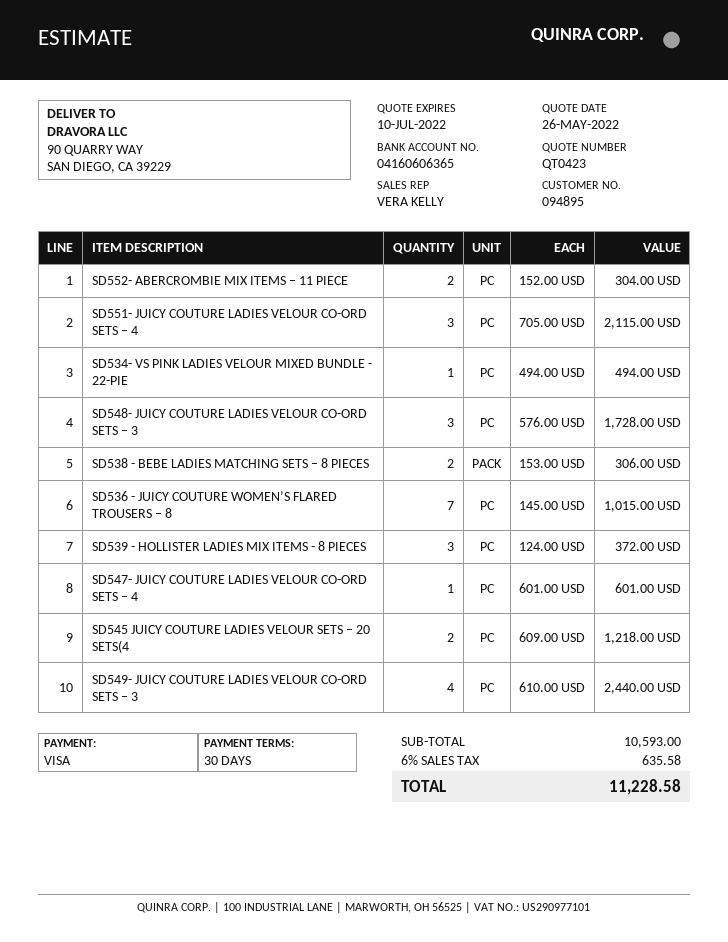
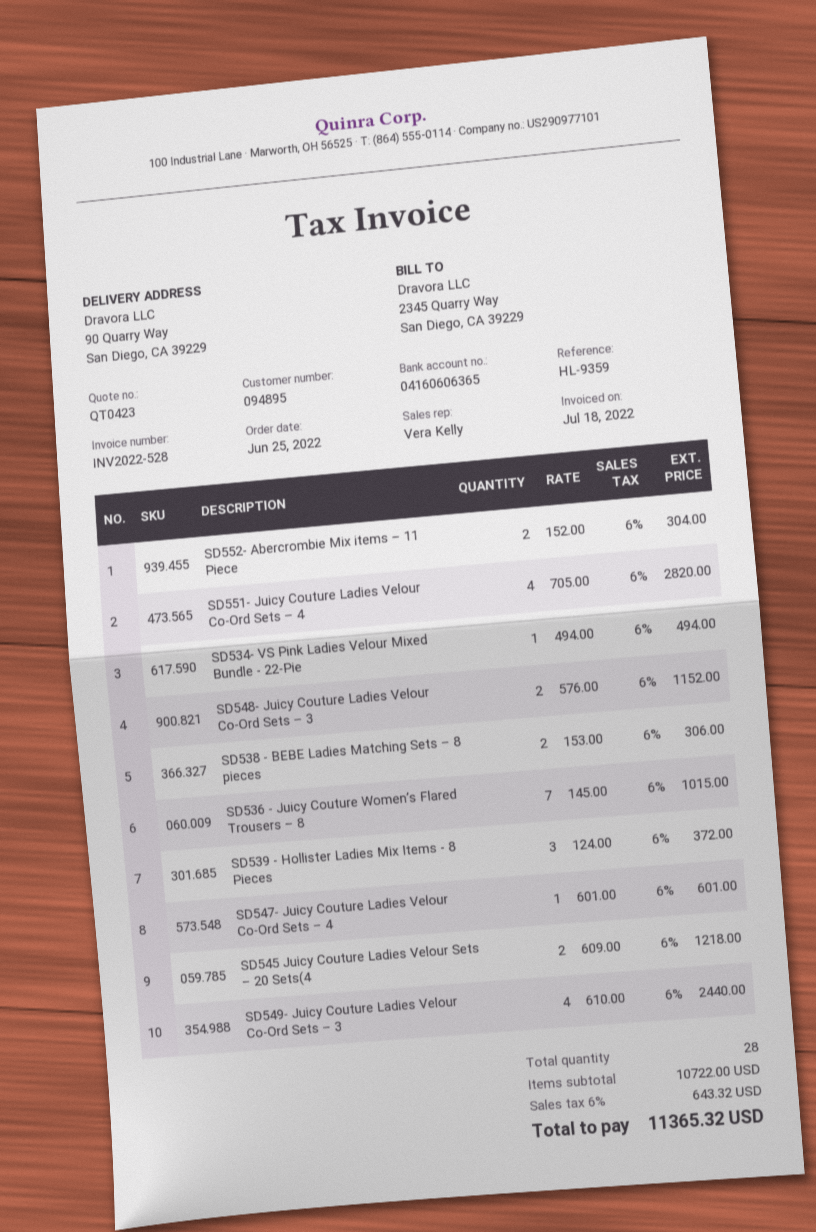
SD551- JUICY COUTURE LADIES VELOUR CO-ORD SETS – 4: 3 x 705.00 = 2115.00 -> 4 x 705.00 = 2820.00
SD548- JUICY COUTURE LADIES VELOUR CO-ORD SETS – 3: 3 x 576.00 = 1728.00 -> 2 x 576.00 = 1152.00
subtotal: 10593.00 -> 10722.00
tax: 6% = 635.58 -> 6% = 643.32
total: 11228.58 -> 11365.32

